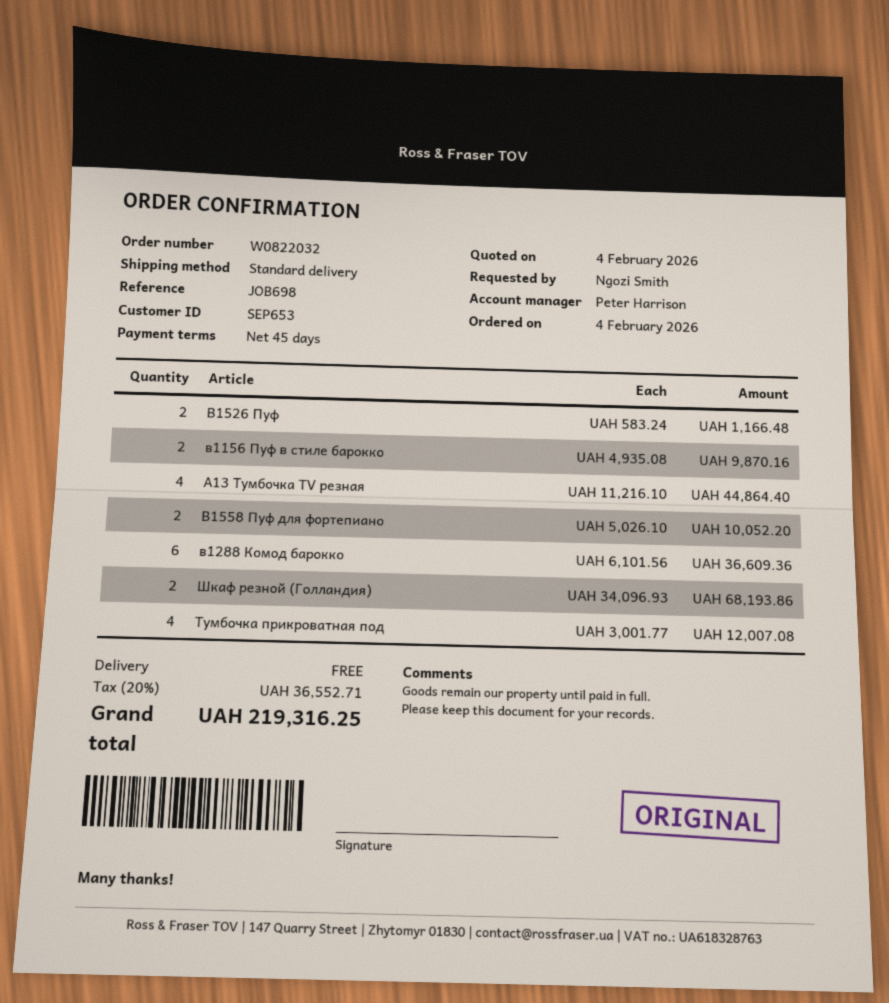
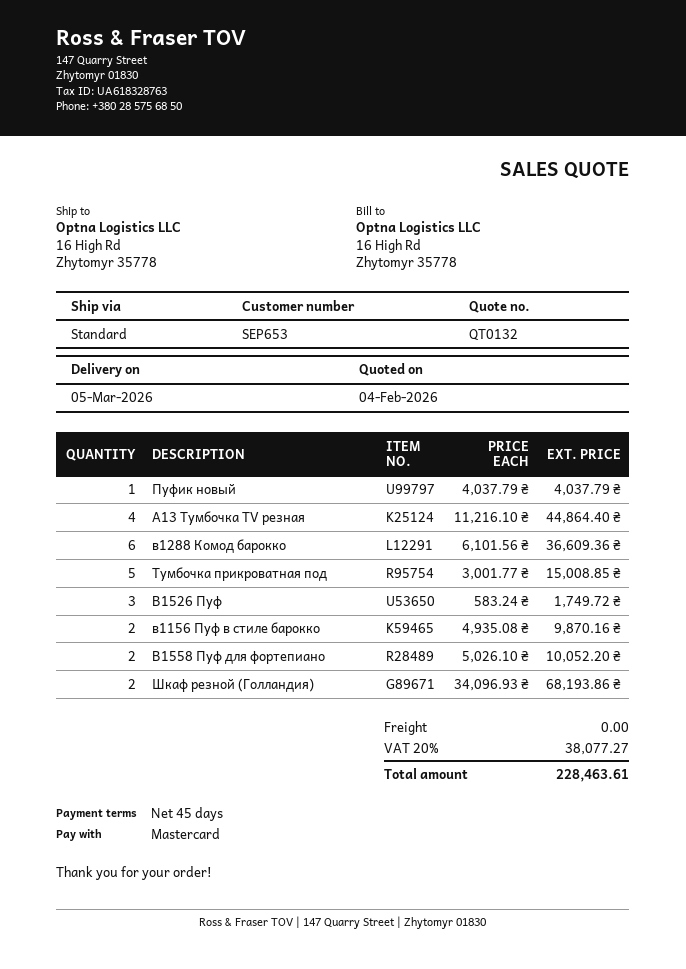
В1526 Пуф: 2 x 583.24 = 1166.48 -> 3 x 583.24 = 1749.72
Тумбочка прикроватная под: 4 x 3001.77 = 12007.08 -> 5 x 3001.77 = 15008.85
Пуфик новый: none -> 1 x 4037.79 = 4037.79
tax: 20% = 36552.71 -> 20% = 38077.27
total: 219316.25 -> 228463.61

